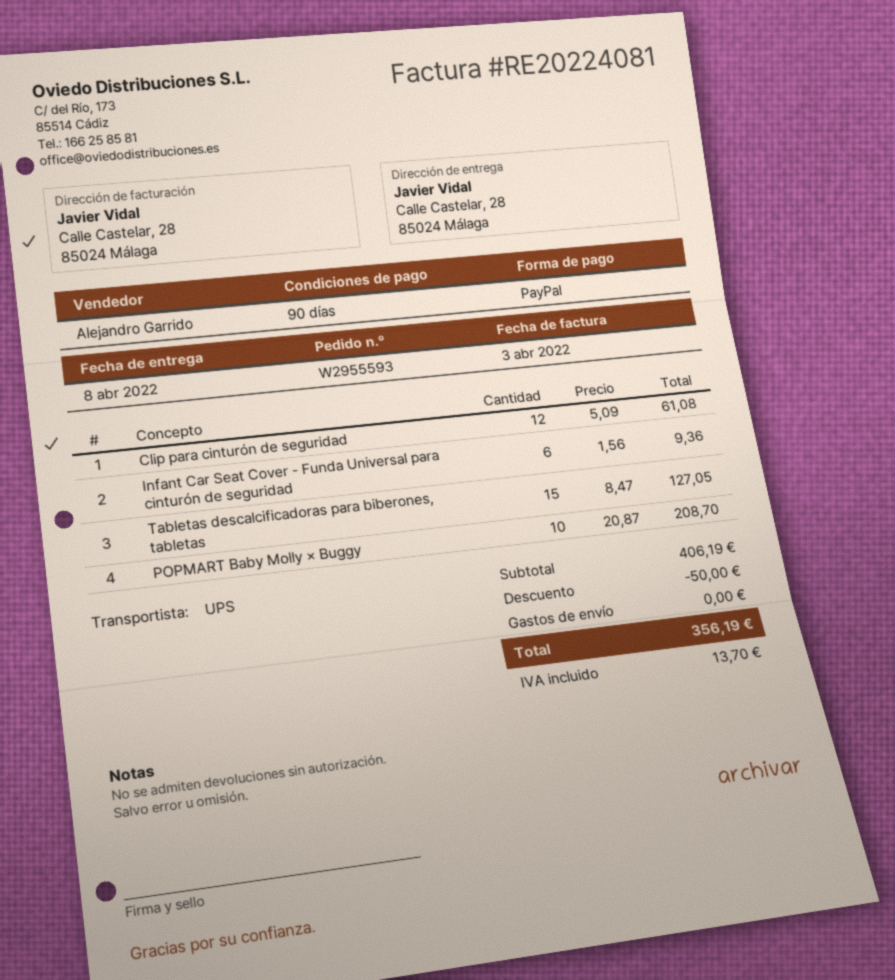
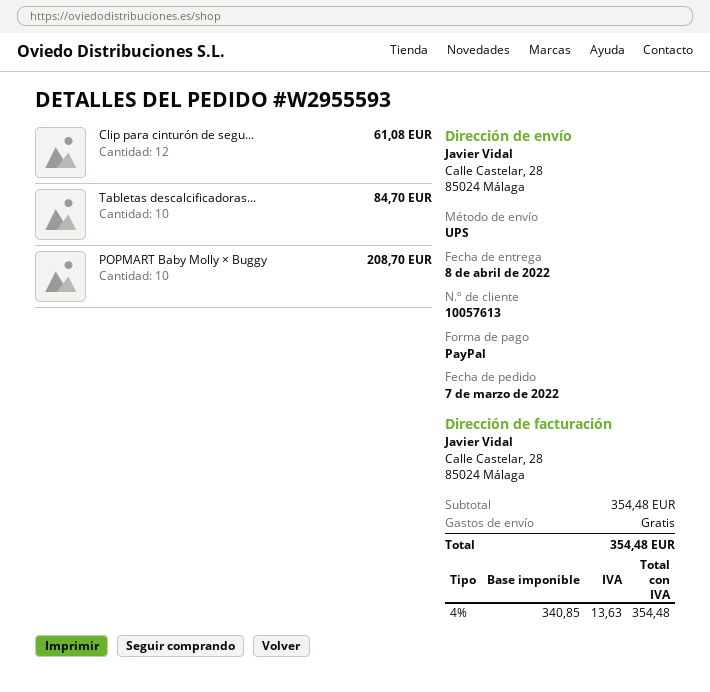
Infant Car Seat Cover - Funda Universal para cinturón de seguridad: 6 for 9.36 -> none
Tabletas descalcificadoras para biberones, tabletas: 15 for 127.05 -> 10 for 84.70
subtotal: 406.19 -> 354.48
discount: 50.00 -> none
tax: 13.70 -> 13.63
total: 356.19 -> 354.48

